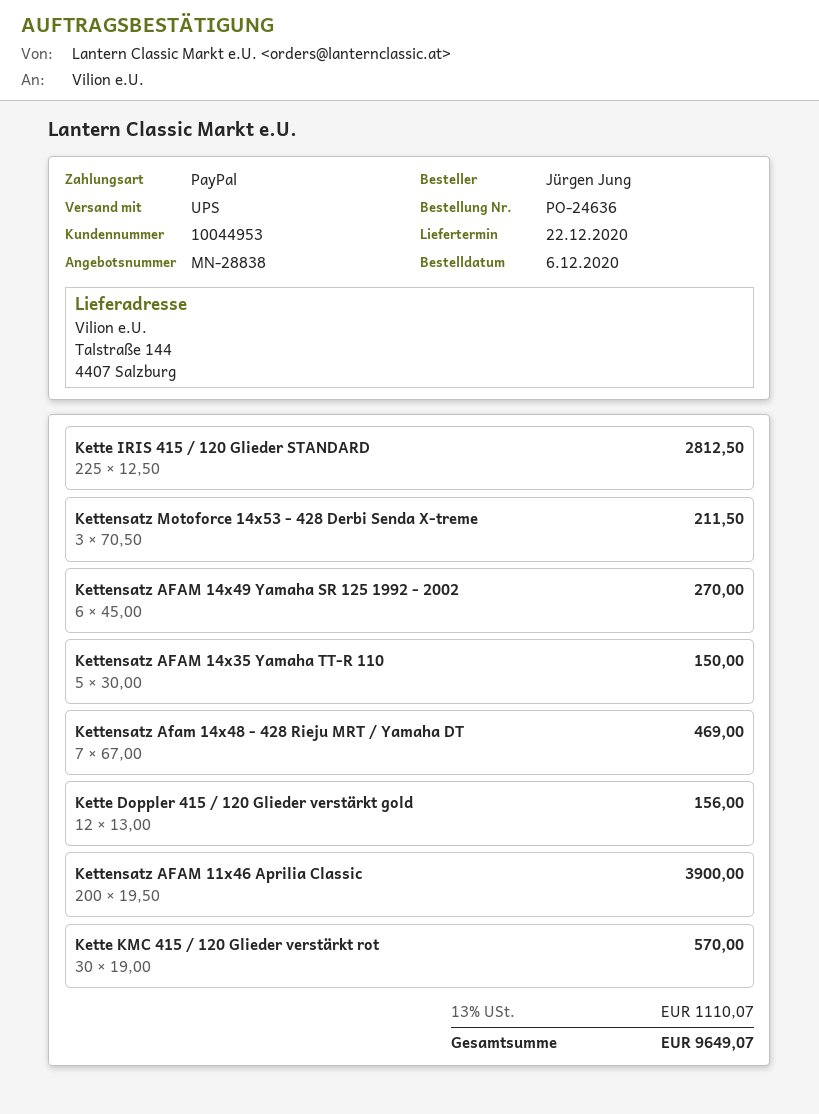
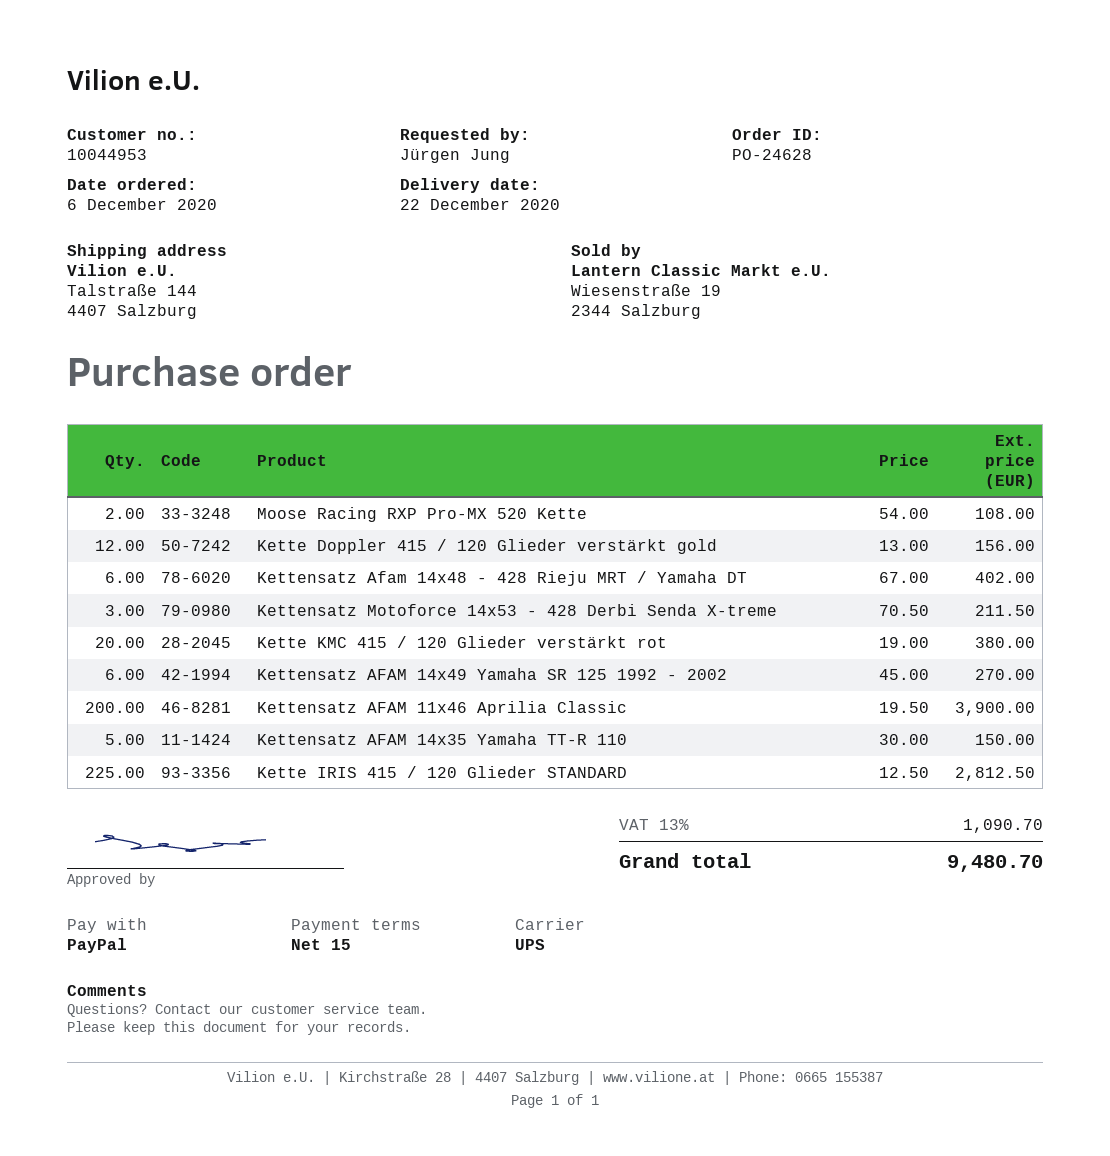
order number: PO-24636 -> PO-24628
Kettensatz Afam 14x48 - 428 Rieju MRT / Yamaha DT: 7 x 67.00 = 469.00 -> 6 x 67.00 = 402.00
Kette KMC 415 / 120 Glieder verstärkt rot: 30 x 19.00 = 570.00 -> 20 x 19.00 = 380.00
Moose Racing RXP Pro-MX 520 Kette: none -> 2 x 54.00 = 108.00
tax: 13% = 1110.07 -> 13% = 1090.70
total: 9649.07 -> 9480.70

